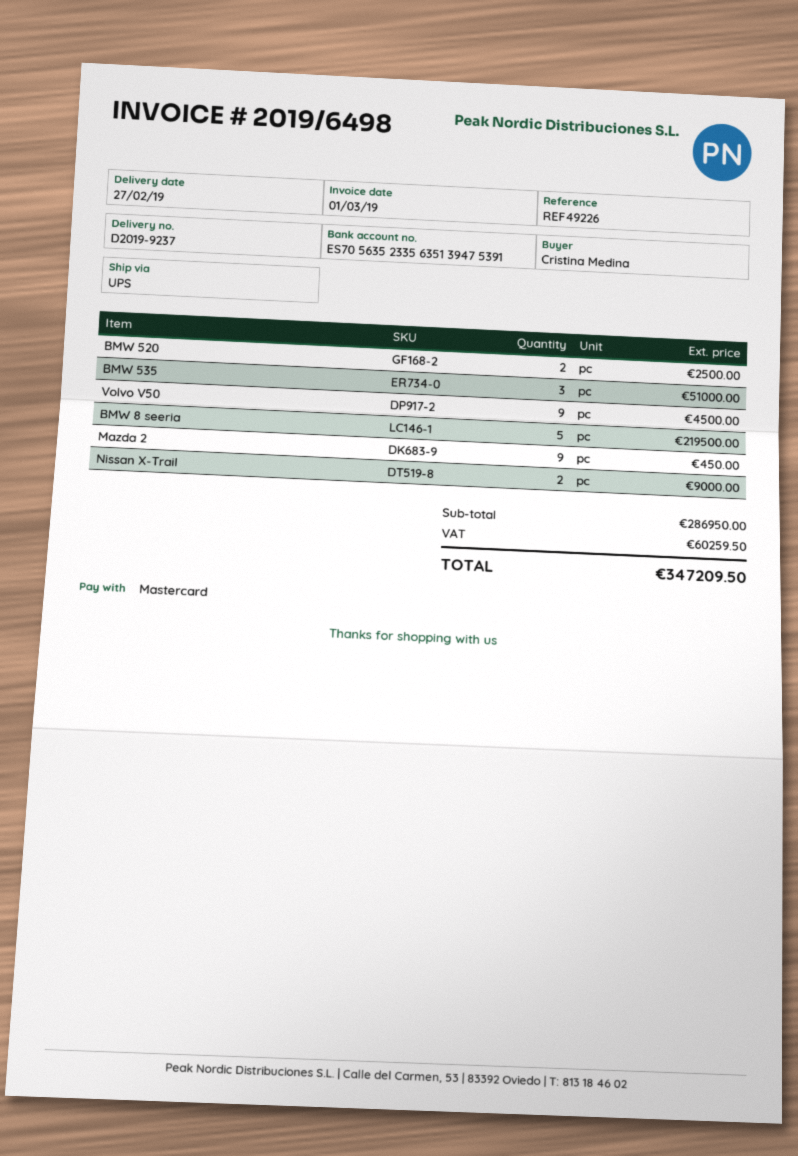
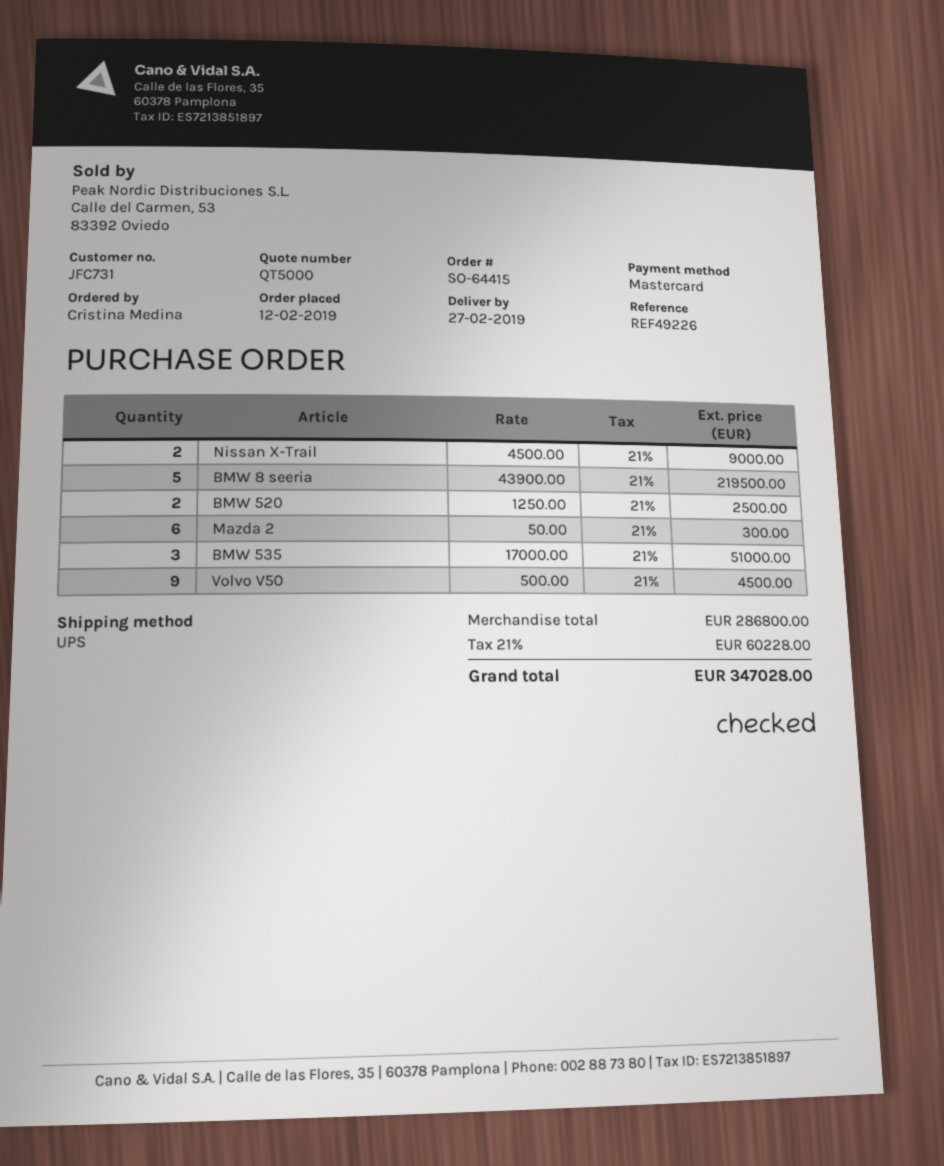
Mazda 2: 9 for 450.00 -> 6 for 300.00
subtotal: 286950.00 -> 286800.00
tax: 60259.50 -> 60228.00
total: 347209.50 -> 347028.00

